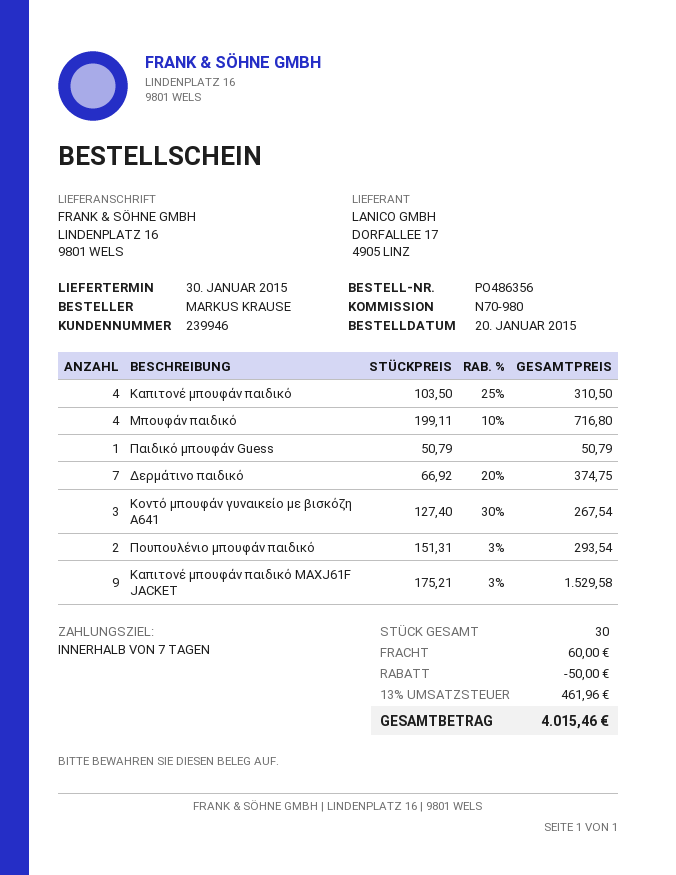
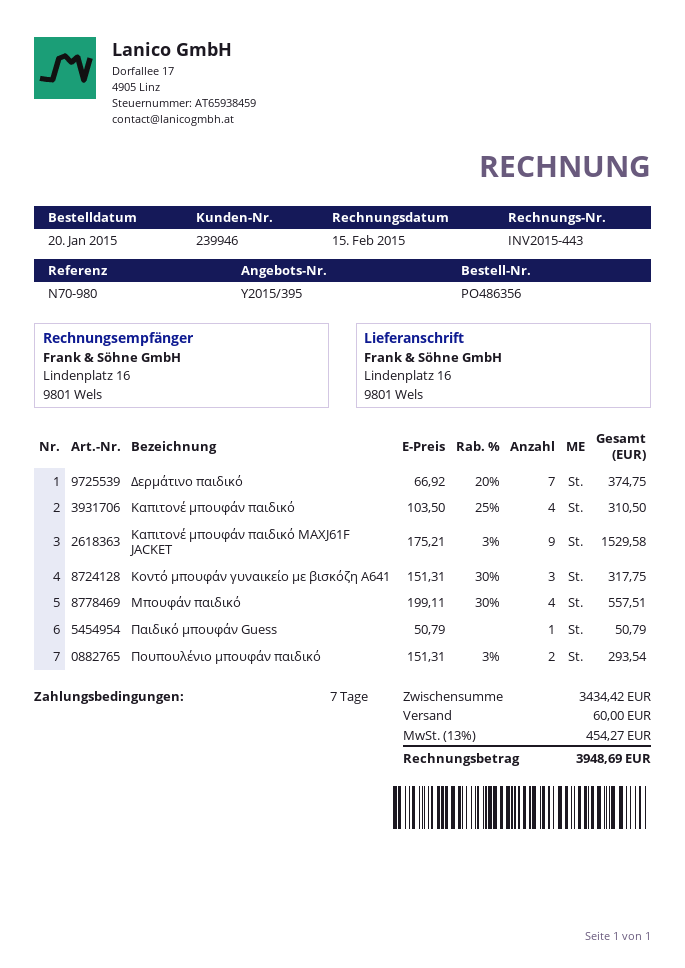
Μπουφάν παιδικό: 4 x 199.11 - 10% = 716.80 -> 4 x 199.11 - 30% = 557.51
Κοντό μπουφάν γυναικείο με βισκόζη A641: 3 x 127.40 - 30% = 267.54 -> 3 x 151.31 - 30% = 317.75
discount: 50.00 -> none
tax: 13% = 461.96 -> 13% = 454.27
total: 4015.46 -> 3948.69

